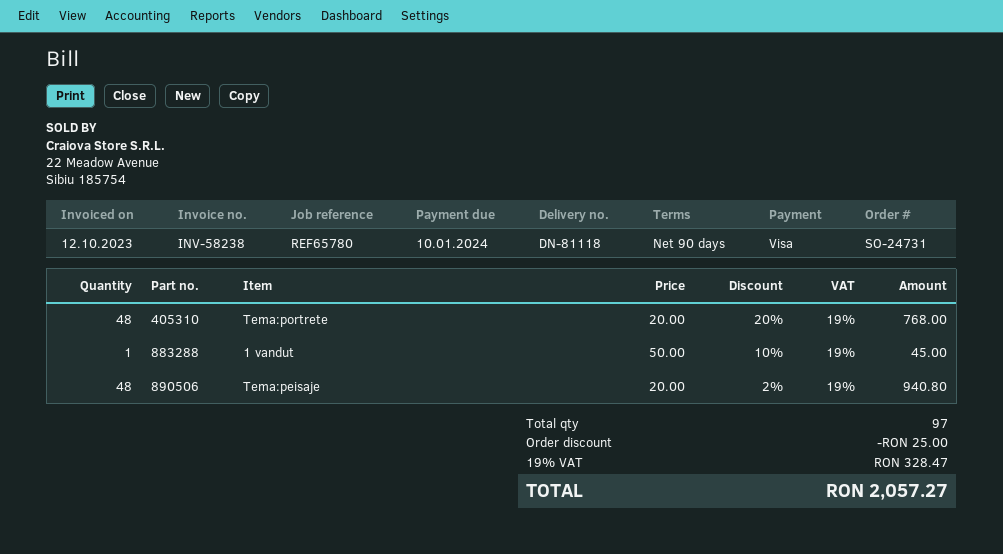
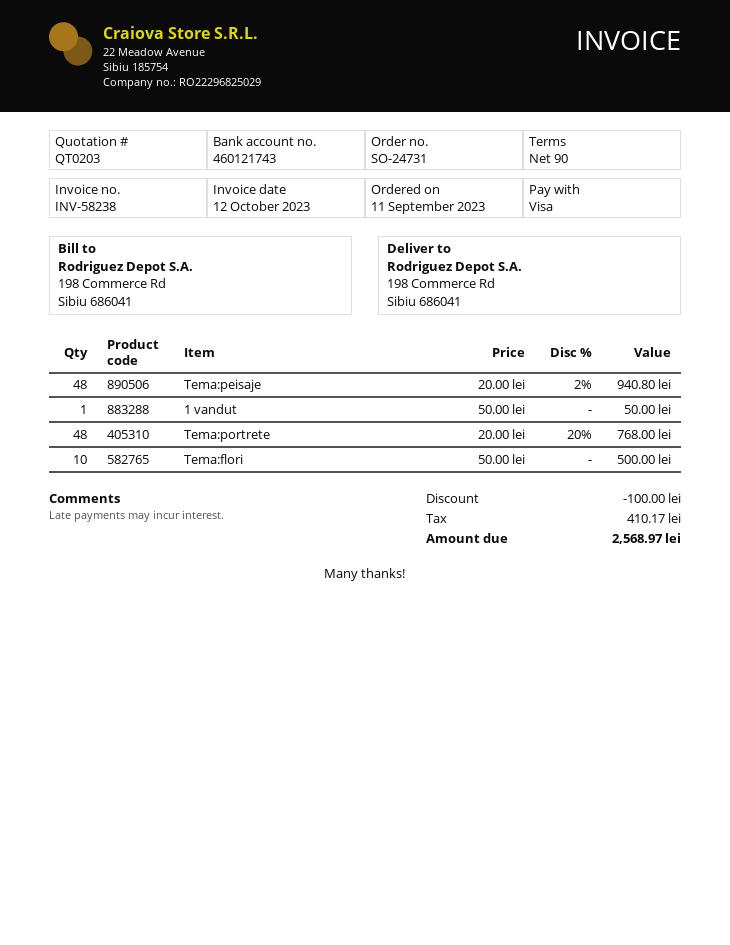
1 vandut: 1 x 50.00 - 10% = 45.00 -> 1 x 50.00 = 50.00
Tema:flori: none -> 10 x 50.00 = 500.00
discount: 25.00 -> 100.00
tax: 328.47 -> 410.17
total: 2057.27 -> 2568.97

